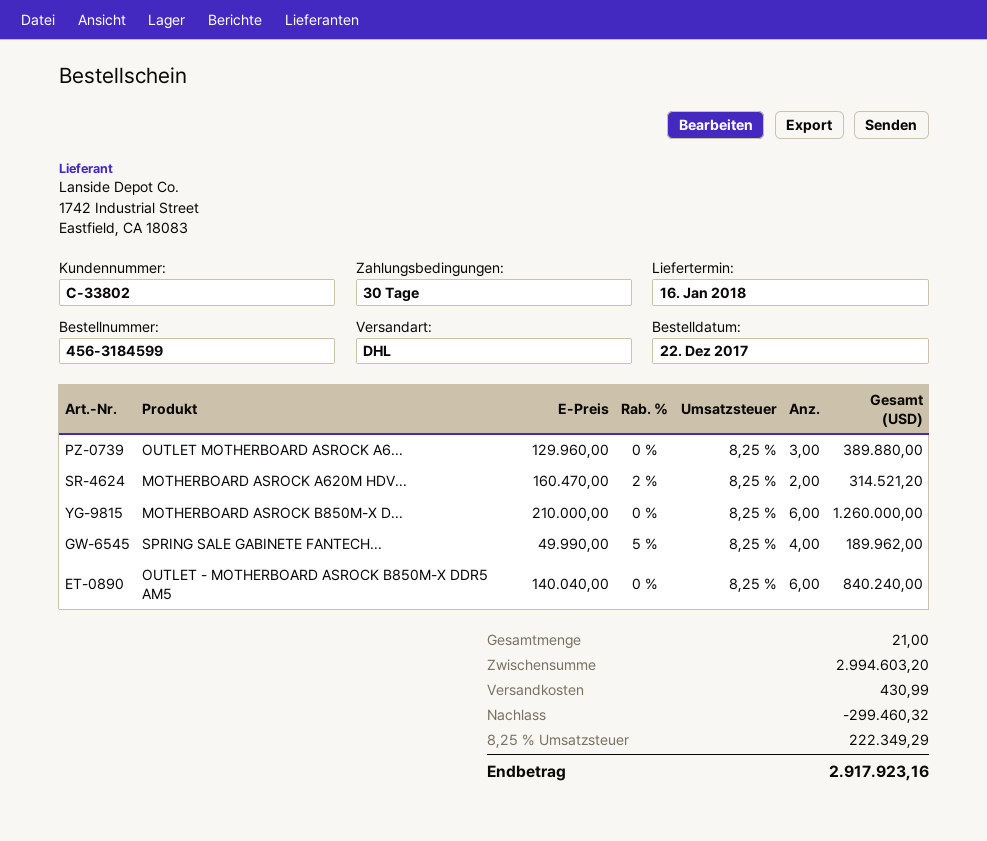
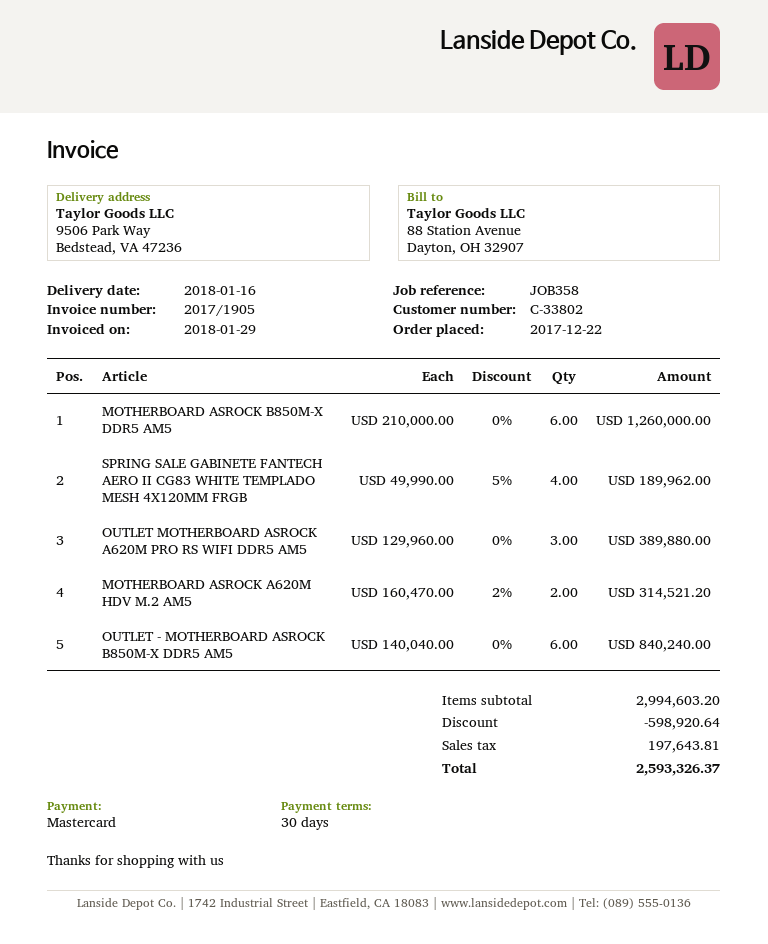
discount: 299460.32 -> 598920.64
shipping: 430.99 -> none
tax: 222349.29 -> 197643.81
total: 2917923.16 -> 2593326.37

